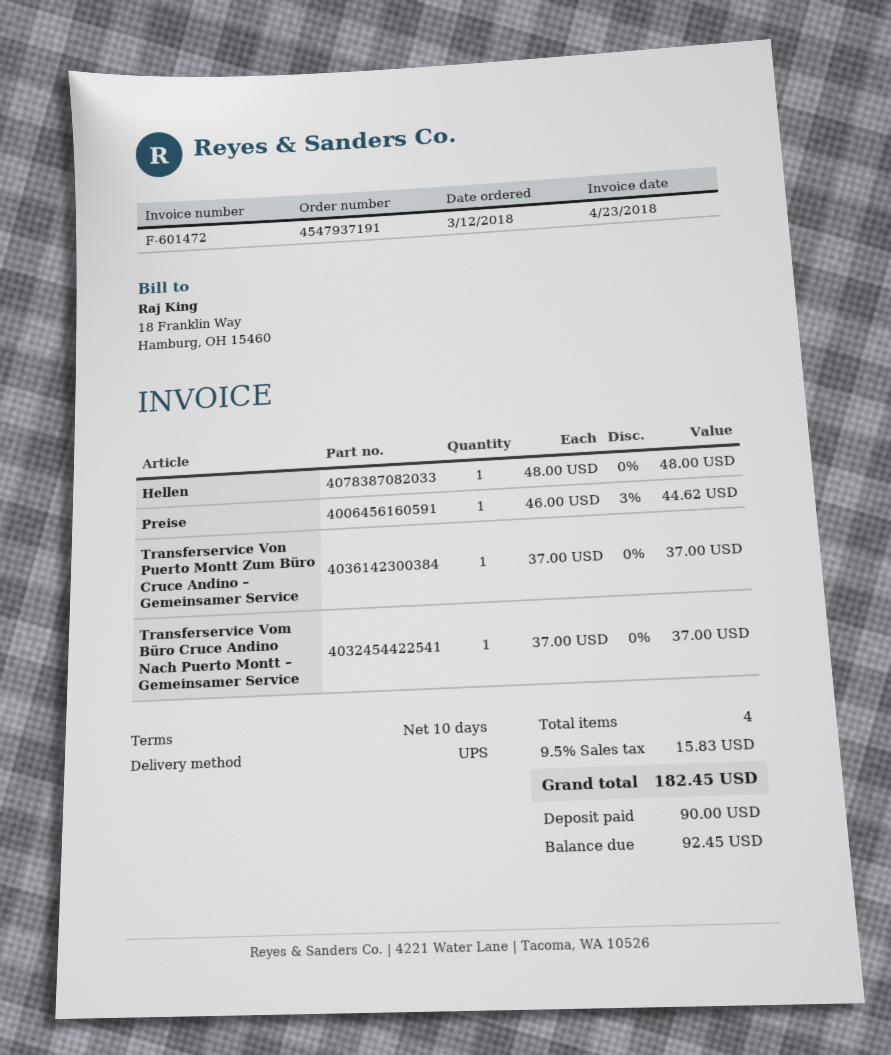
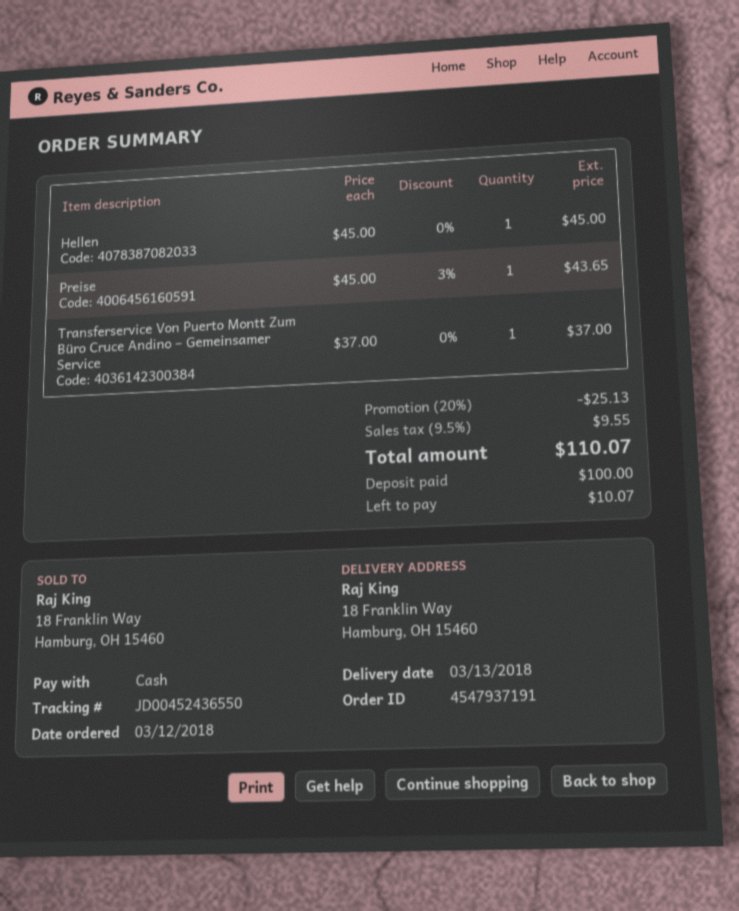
Hellen: 1 x 48.00 = 48.00 -> 1 x 45.00 = 45.00
Preise: 1 x 46.00 - 3% = 44.62 -> 1 x 45.00 - 3% = 43.65
Transferservice Vom Büro Cruce Andino Nach Puerto Montt – Gemeinsamer Service: 1 x 37.00 = 37.00 -> none
discount: none -> 20% = 25.13
tax: 9.5% = 15.83 -> 9.5% = 9.55
total: 182.45 -> 110.07
deposit: 90.00 -> 100.00
balance: 92.45 -> 10.07

